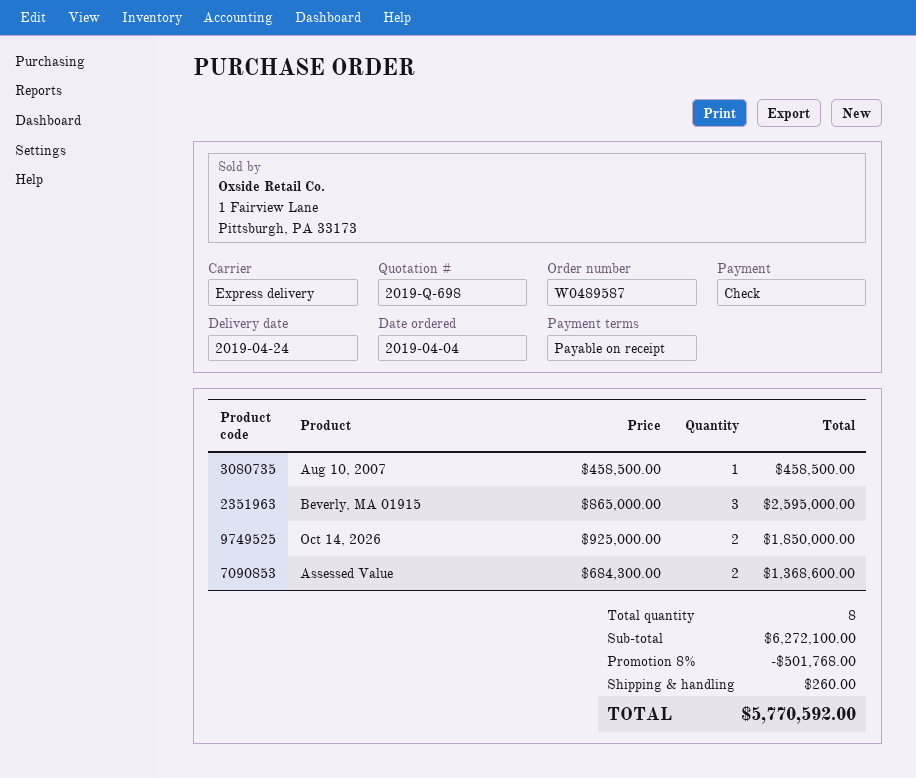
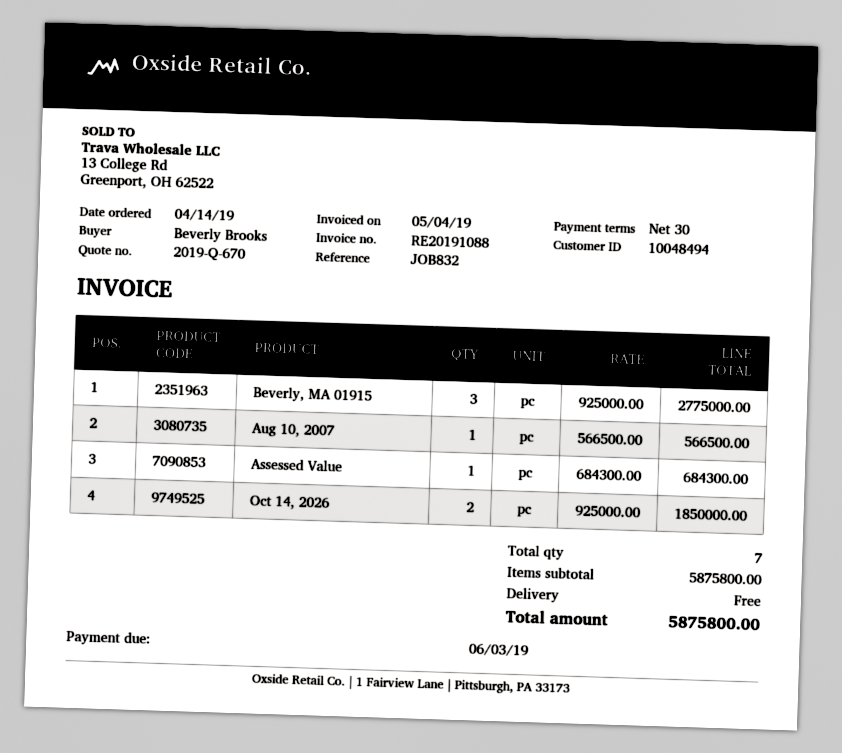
quote number: 2019-Q-698 -> 2019-Q-670
order date: 2019-04-04 -> 2019-04-14
payment terms: on receipt -> 30 days
Aug 10, 2007: 1 x 458500.00 = 458500.00 -> 1 x 566500.00 = 566500.00
Beverly, MA 01915: 3 x 865000.00 = 2595000.00 -> 3 x 925000.00 = 2775000.00
Assessed Value: 2 x 684300.00 = 1368600.00 -> 1 x 684300.00 = 684300.00
total quantity: 8 -> 7
subtotal: 6272100.00 -> 5875800.00
discount: 8% = 501768.00 -> none
shipping: 260.00 -> 0.00
total: 5770592.00 -> 5875800.00

